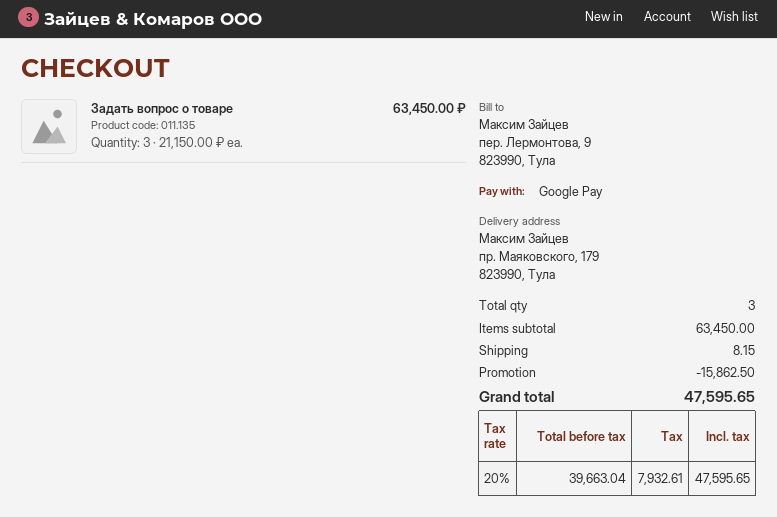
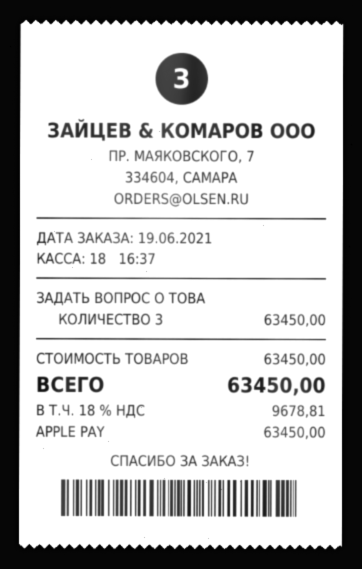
payment method: Google Pay -> Apple Pay
discount: 15862.50 -> none
shipping: 8.15 -> none
tax: 20% = 7932.61 -> 18% = 9678.81
total: 47595.65 -> 63450.00

